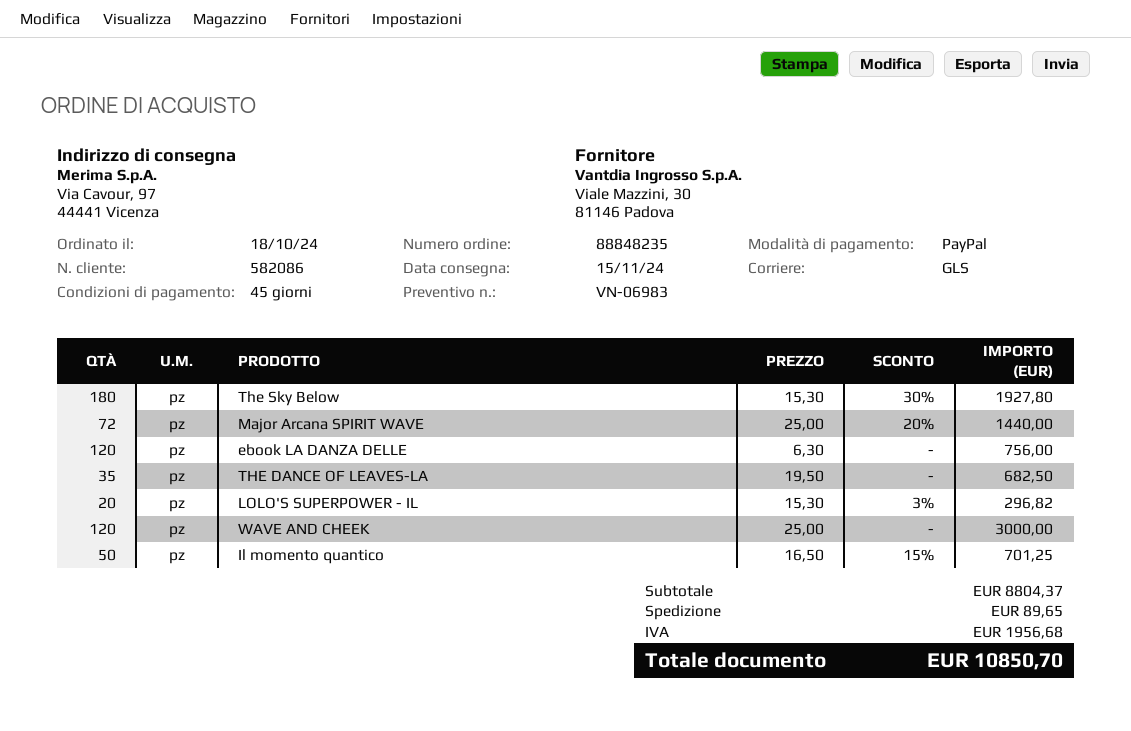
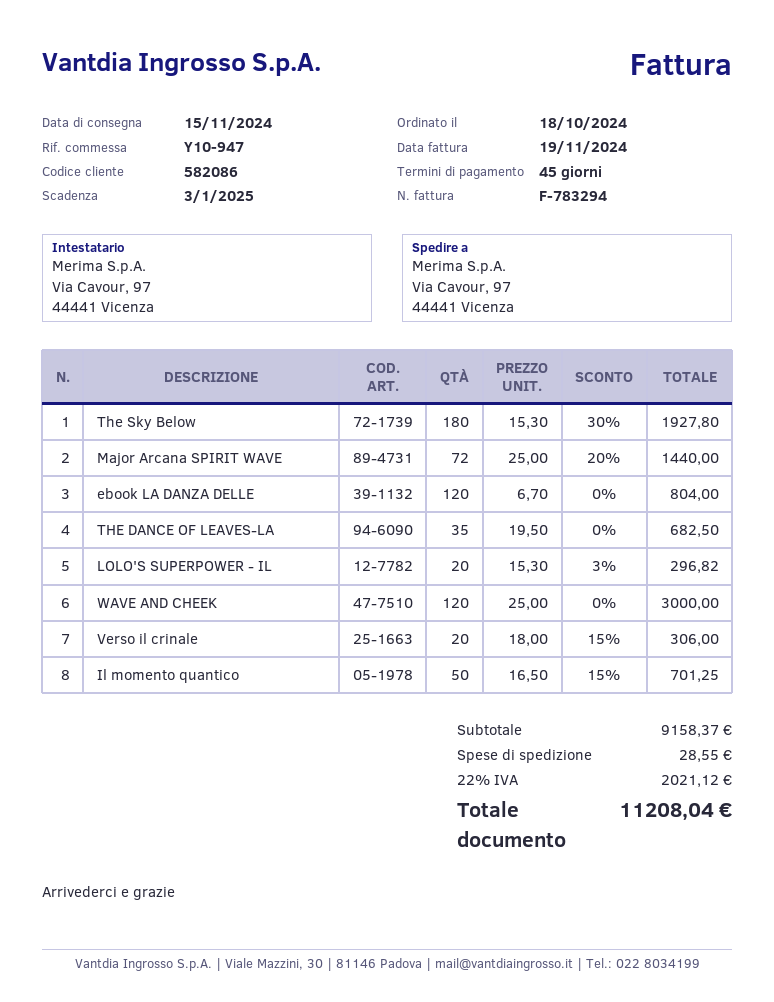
ebook LA DANZA DELLE: 120 x 6.30 = 756.00 -> 120 x 6.70 = 804.00
Verso il crinale: none -> 20 x 18.00 - 15% = 306.00
subtotal: 8804.37 -> 9158.37
shipping: 89.65 -> 28.55
tax: 1956.68 -> 2021.12
total: 10850.70 -> 11208.04

